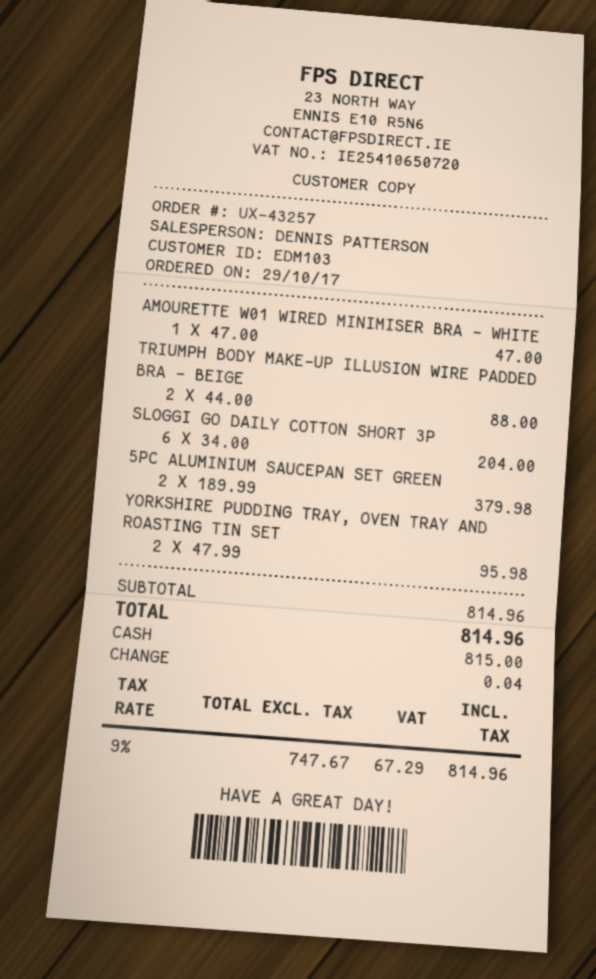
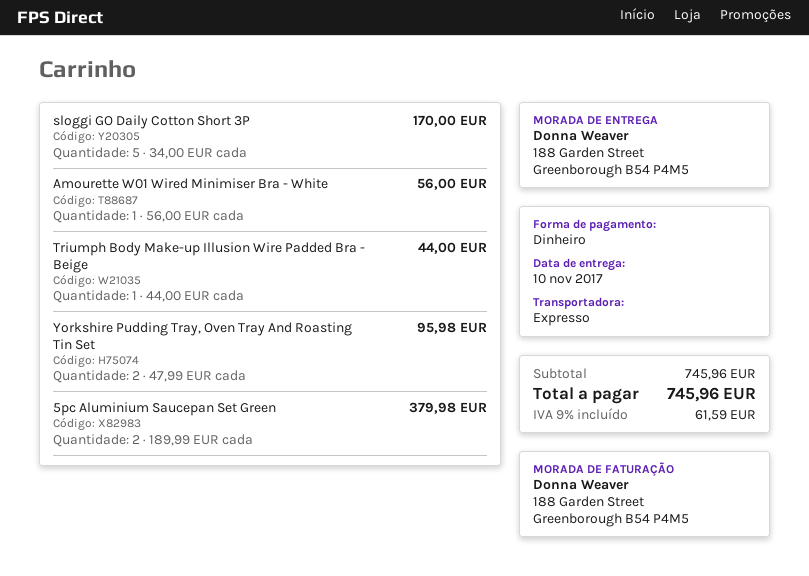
AMOURETTE W01 WIRED MINIMISER BRA - WHITE: 1 x 47.00 = 47.00 -> 1 x 56.00 = 56.00
TRIUMPH BODY MAKE-UP ILLUSION WIRE PADDED BRA - BEIGE: 2 x 44.00 = 88.00 -> 1 x 44.00 = 44.00
SLOGGI GO DAILY COTTON SHORT 3P: 6 x 34.00 = 204.00 -> 5 x 34.00 = 170.00
subtotal: 814.96 -> 745.96
tax: 9% = 67.29 -> 9% = 61.59
total: 814.96 -> 745.96

